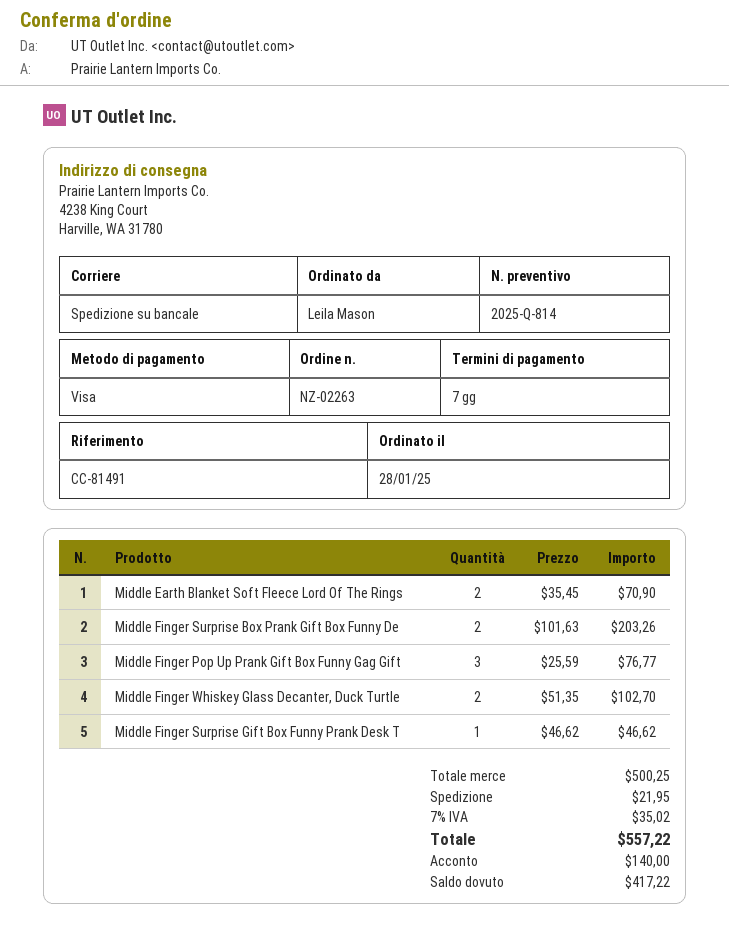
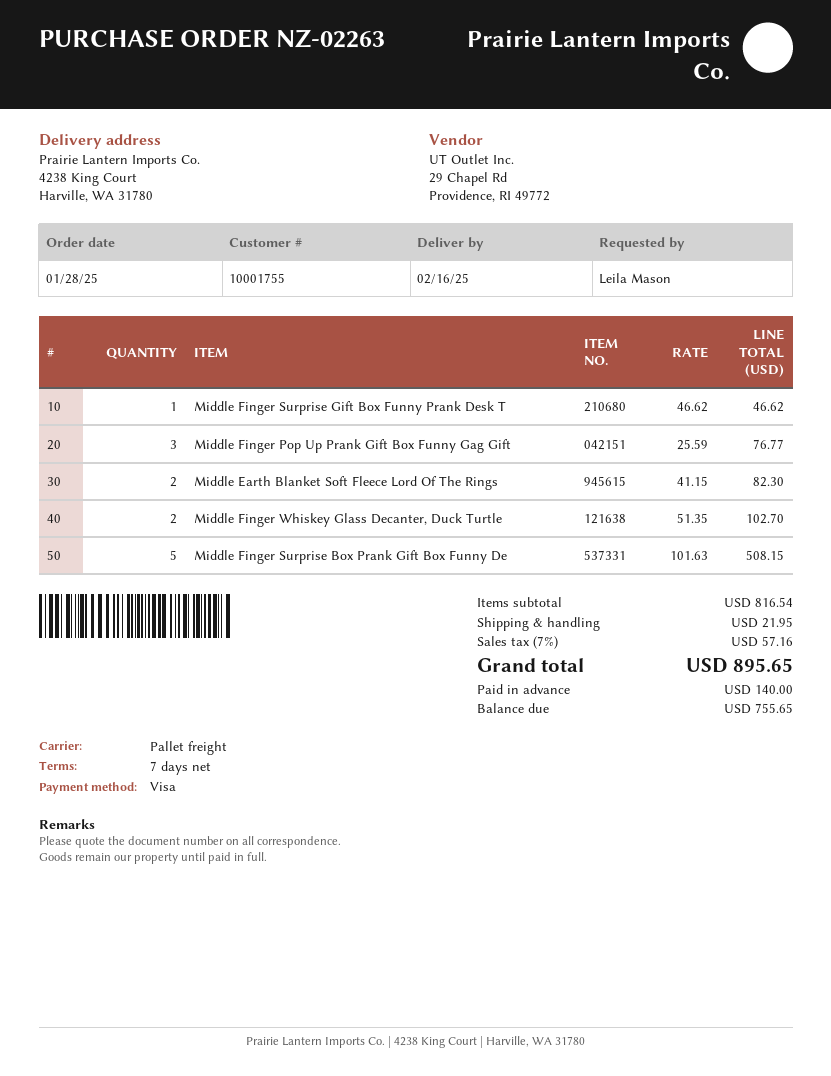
Middle Earth Blanket Soft Fleece Lord Of The Rings: 2 x 35.45 = 70.90 -> 2 x 41.15 = 82.30
Middle Finger Surprise Box Prank Gift Box Funny De: 2 x 101.63 = 203.26 -> 5 x 101.63 = 508.15
subtotal: 500.25 -> 816.54
tax: 7% = 35.02 -> 7% = 57.16
total: 557.22 -> 895.65
balance: 417.22 -> 755.65

